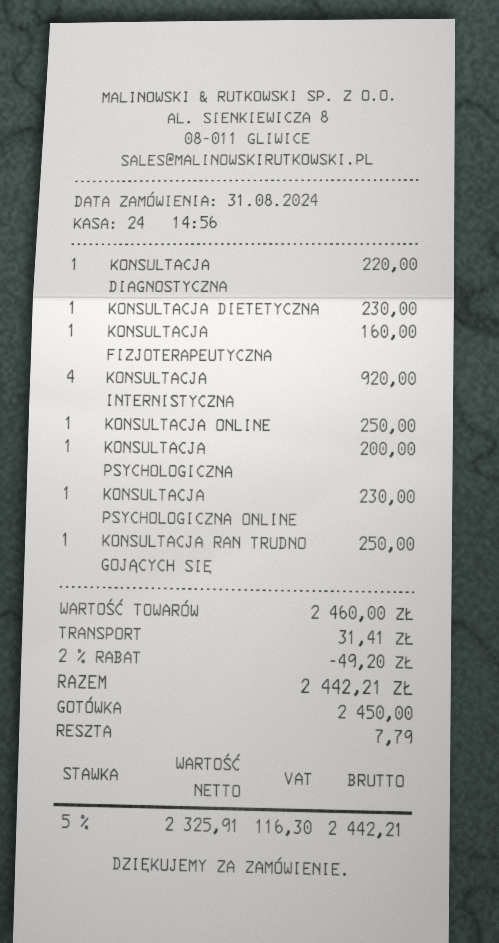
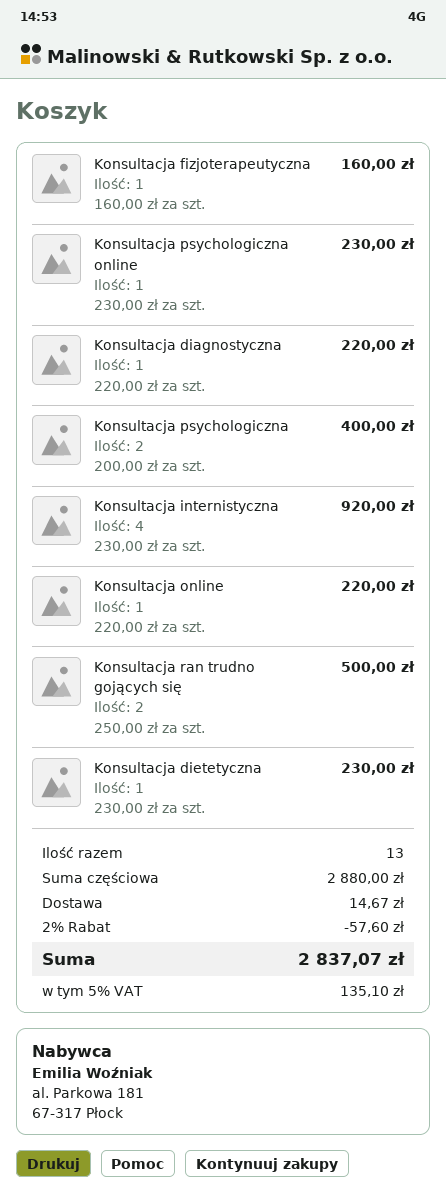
KONSULTACJA ONLINE: 1 for 250.00 -> 1 for 220.00
KONSULTACJA PSYCHOLOGICZNA: 1 for 200.00 -> 2 for 400.00
KONSULTACJA RAN TRUDNO GOJĄCYCH SIĘ: 1 for 250.00 -> 2 for 500.00
subtotal: 2460.00 -> 2880.00
discount: 2% = 49.20 -> 2% = 57.60
shipping: 31.41 -> 14.67
tax: 5% = 116.30 -> 5% = 135.10
total: 2442.21 -> 2837.07

